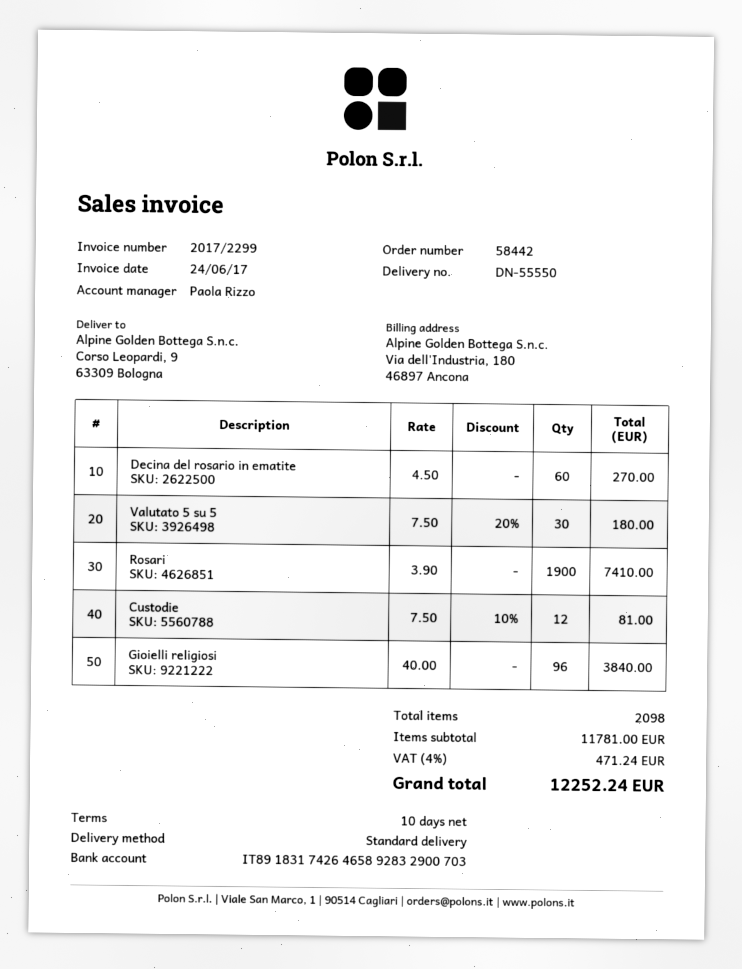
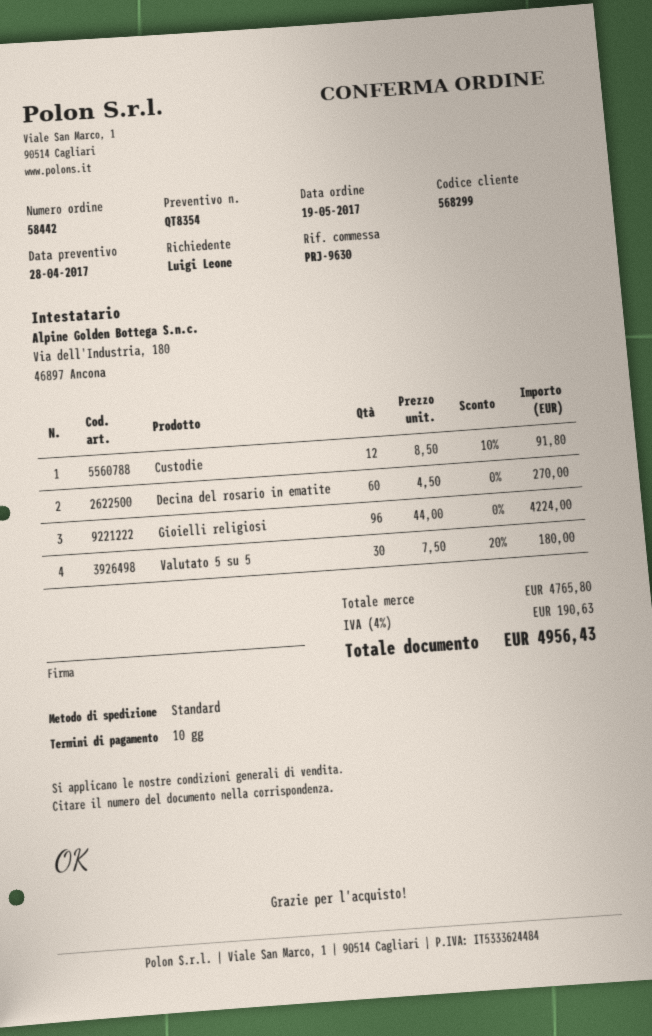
Rosari: 1900 x 3.90 = 7410.00 -> none
Custodie: 12 x 7.50 - 10% = 81.00 -> 12 x 8.50 - 10% = 91.80
Gioielli religiosi: 96 x 40.00 = 3840.00 -> 96 x 44.00 = 4224.00
subtotal: 11781.00 -> 4765.80
tax: 4% = 471.24 -> 4% = 190.63
total: 12252.24 -> 4956.43

